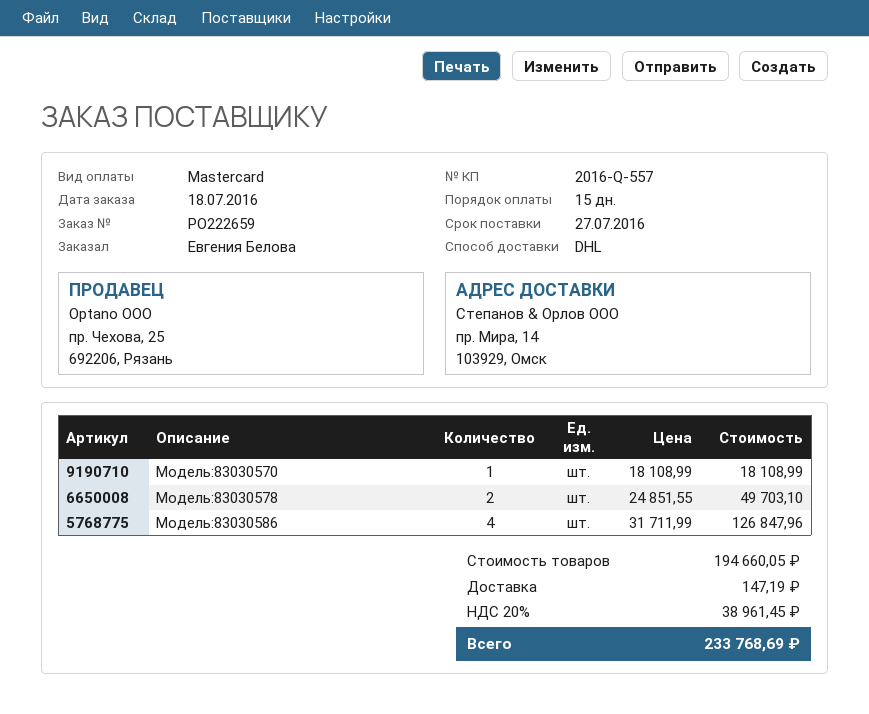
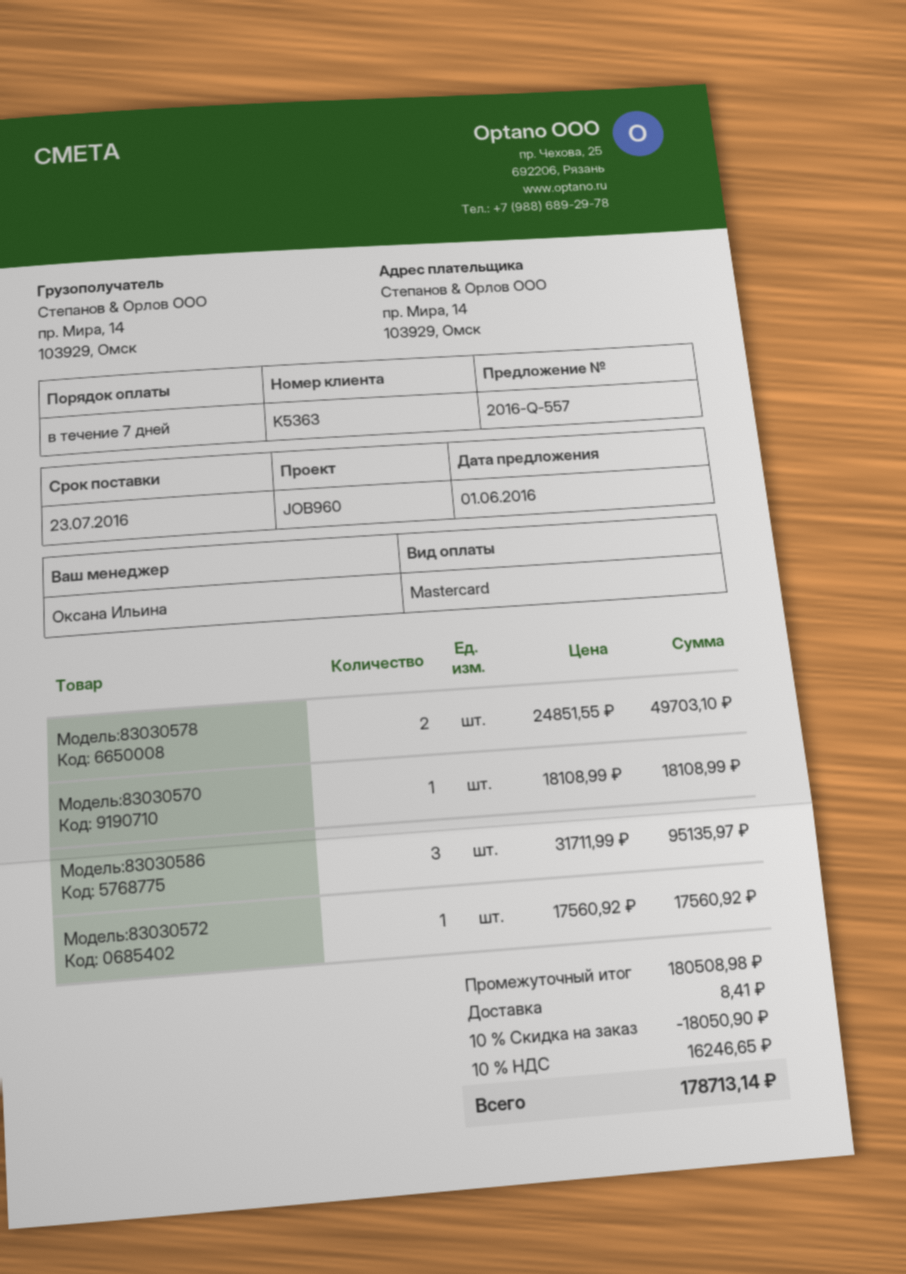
delivery date: 2016-07-27 -> 2016-07-23
payment terms: 15 days -> 7 days
Модель:83030586: 4 x 31711.99 = 126847.96 -> 3 x 31711.99 = 95135.97
Модель:83030572: none -> 1 x 17560.92 = 17560.92
subtotal: 194660.05 -> 180508.98
discount: none -> 10% = 18050.90
shipping: 147.19 -> 8.41
tax: 20% = 38961.45 -> 10% = 16246.65
total: 233768.69 -> 178713.14

